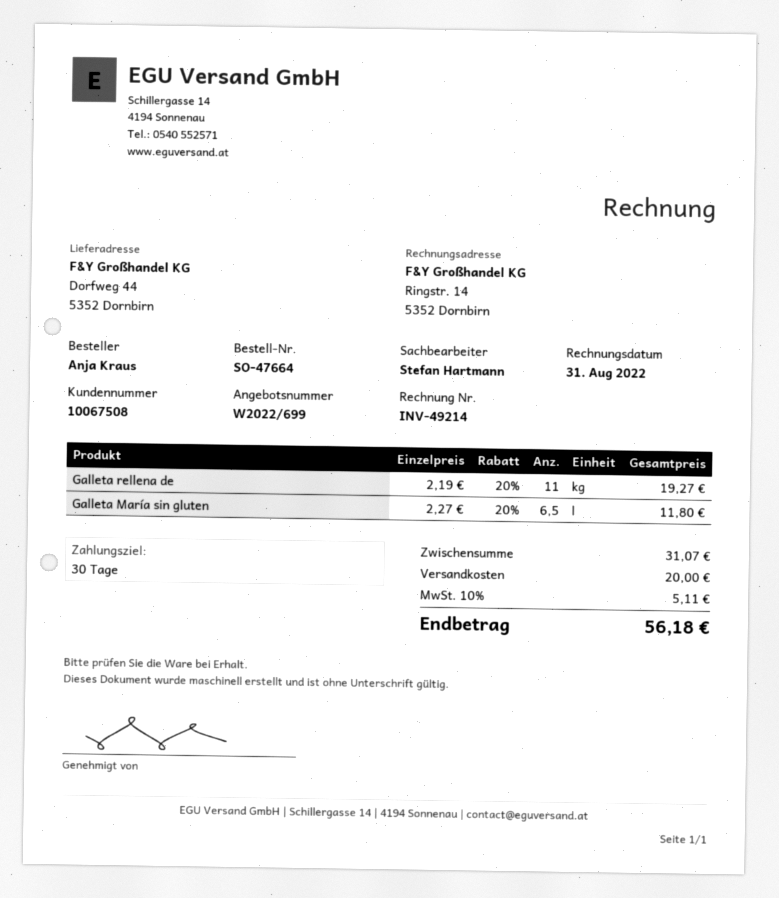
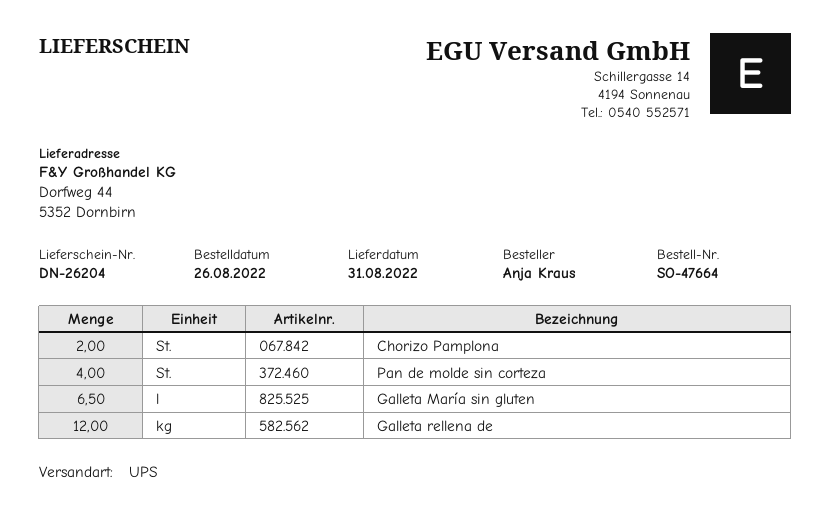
Galleta rellena de: 11 -> 12
Chorizo Pamplona: none -> 2
Pan de molde sin corteza: none -> 4

